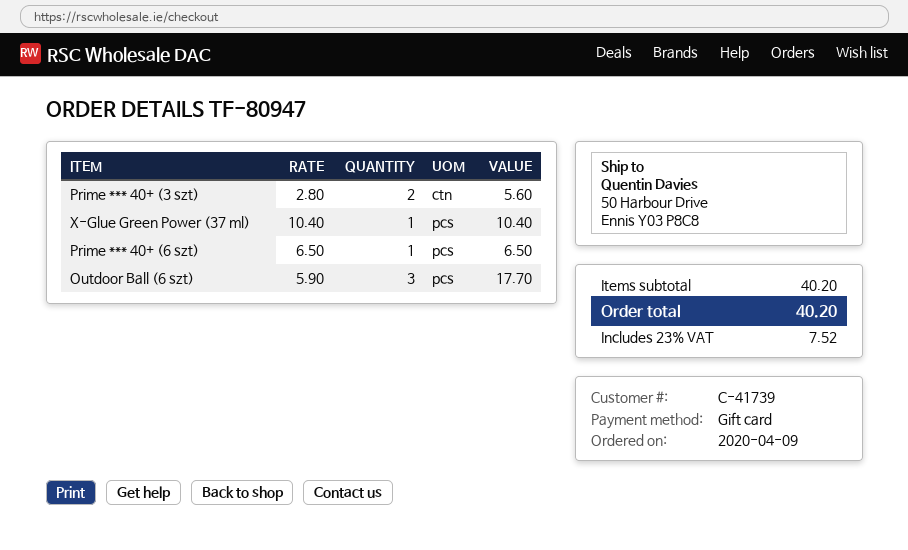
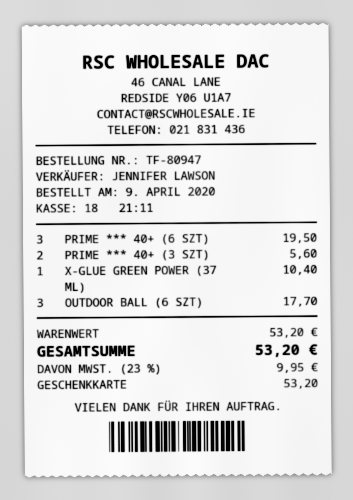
Prime *** 40+ (6 szt): 1 for 6.50 -> 3 for 19.50
subtotal: 40.20 -> 53.20
tax: 23% = 7.52 -> 23% = 9.95
total: 40.20 -> 53.20

